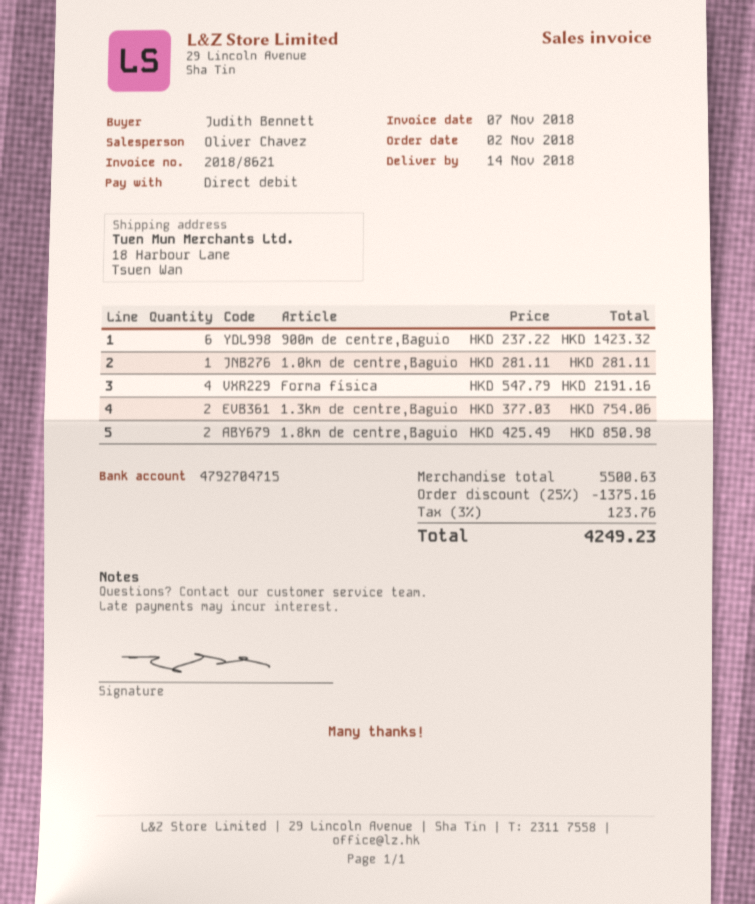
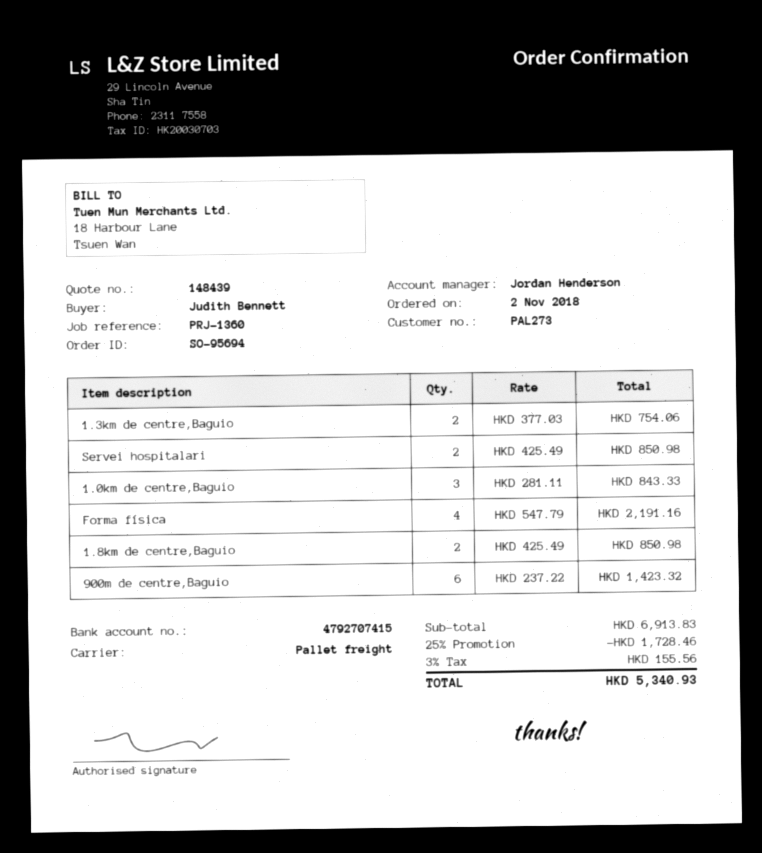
sales rep: Oliver Chavez -> Jordan Henderson
bank account: 4792704715 -> 4792707415
1.0km de centre,Baguio: 1 x 281.11 = 281.11 -> 3 x 281.11 = 843.33
Servei hospitalari: none -> 2 x 425.49 = 850.98
subtotal: 5500.63 -> 6913.83
discount: 25% = 1375.16 -> 25% = 1728.46
tax: 3% = 123.76 -> 3% = 155.56
total: 4249.23 -> 5340.93

